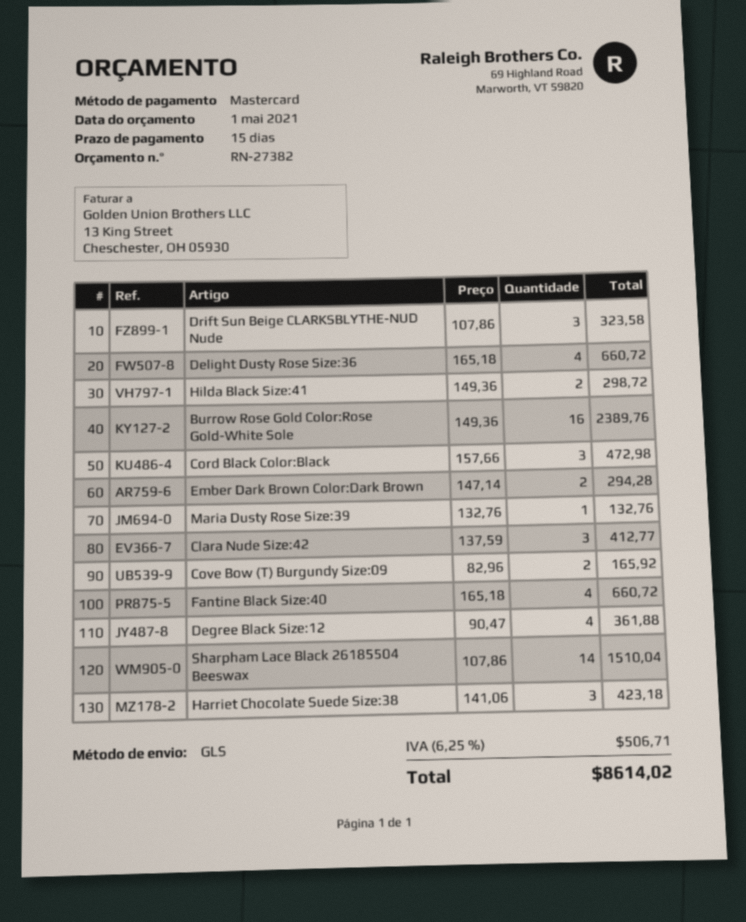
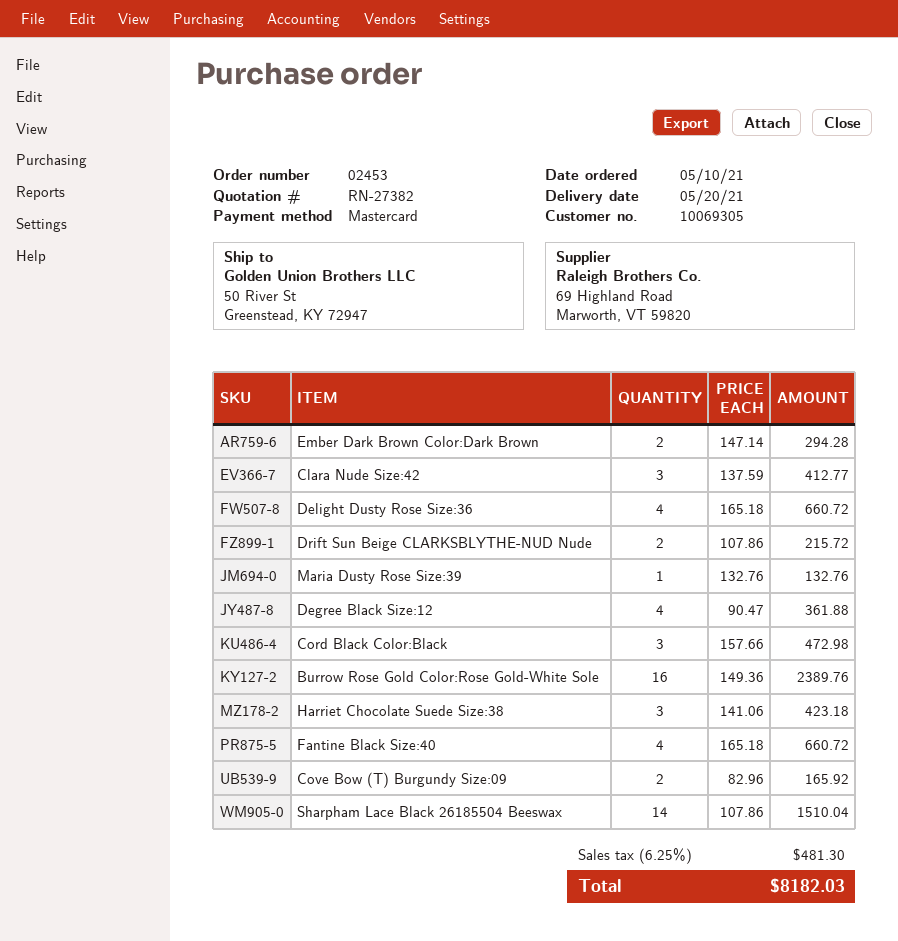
Drift Sun Beige CLARKSBLYTHE-NUD Nude: 3 x 107.86 = 323.58 -> 2 x 107.86 = 215.72
Hilda Black Size:41: 2 x 149.36 = 298.72 -> none
tax: 6.25% = 506.71 -> 6.25% = 481.30
total: 8614.02 -> 8182.03

